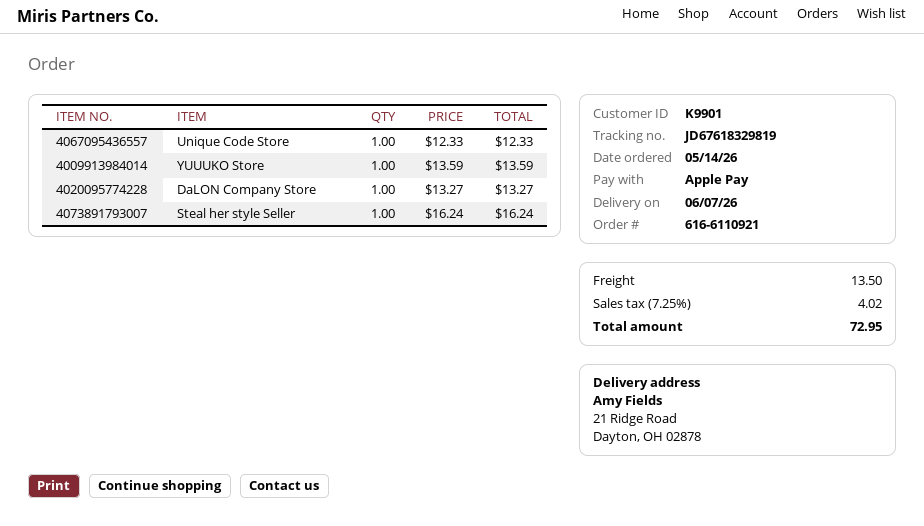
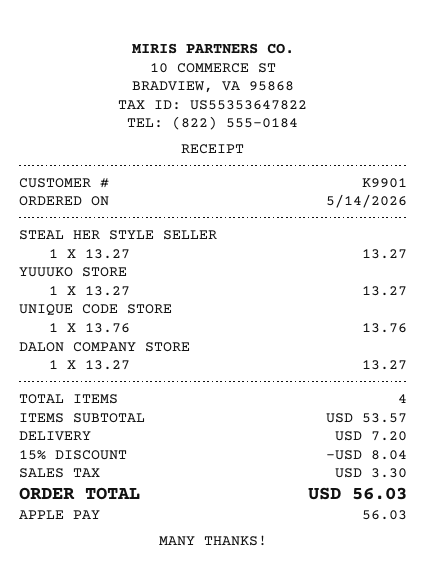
Unique Code Store: 1 x 12.33 = 12.33 -> 1 x 13.76 = 13.76
YUUUKO Store: 1 x 13.59 = 13.59 -> 1 x 13.27 = 13.27
Steal her style Seller: 1 x 16.24 = 16.24 -> 1 x 13.27 = 13.27
discount: none -> 15% = 8.04
shipping: 13.50 -> 7.20
tax: 4.02 -> 3.30
total: 72.95 -> 56.03

